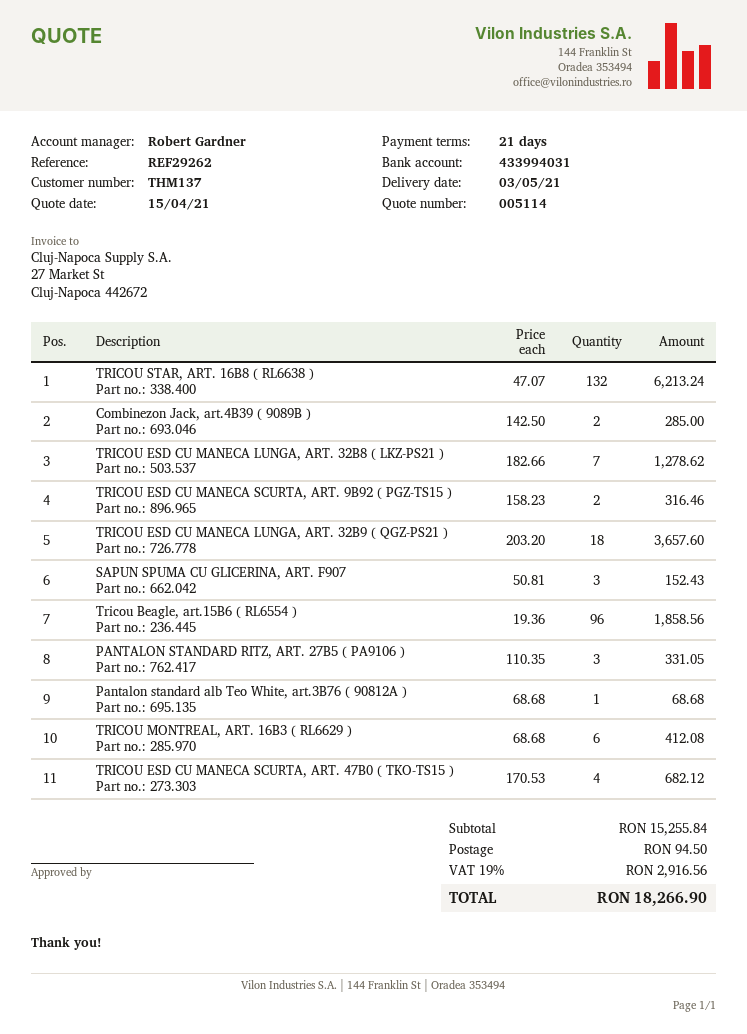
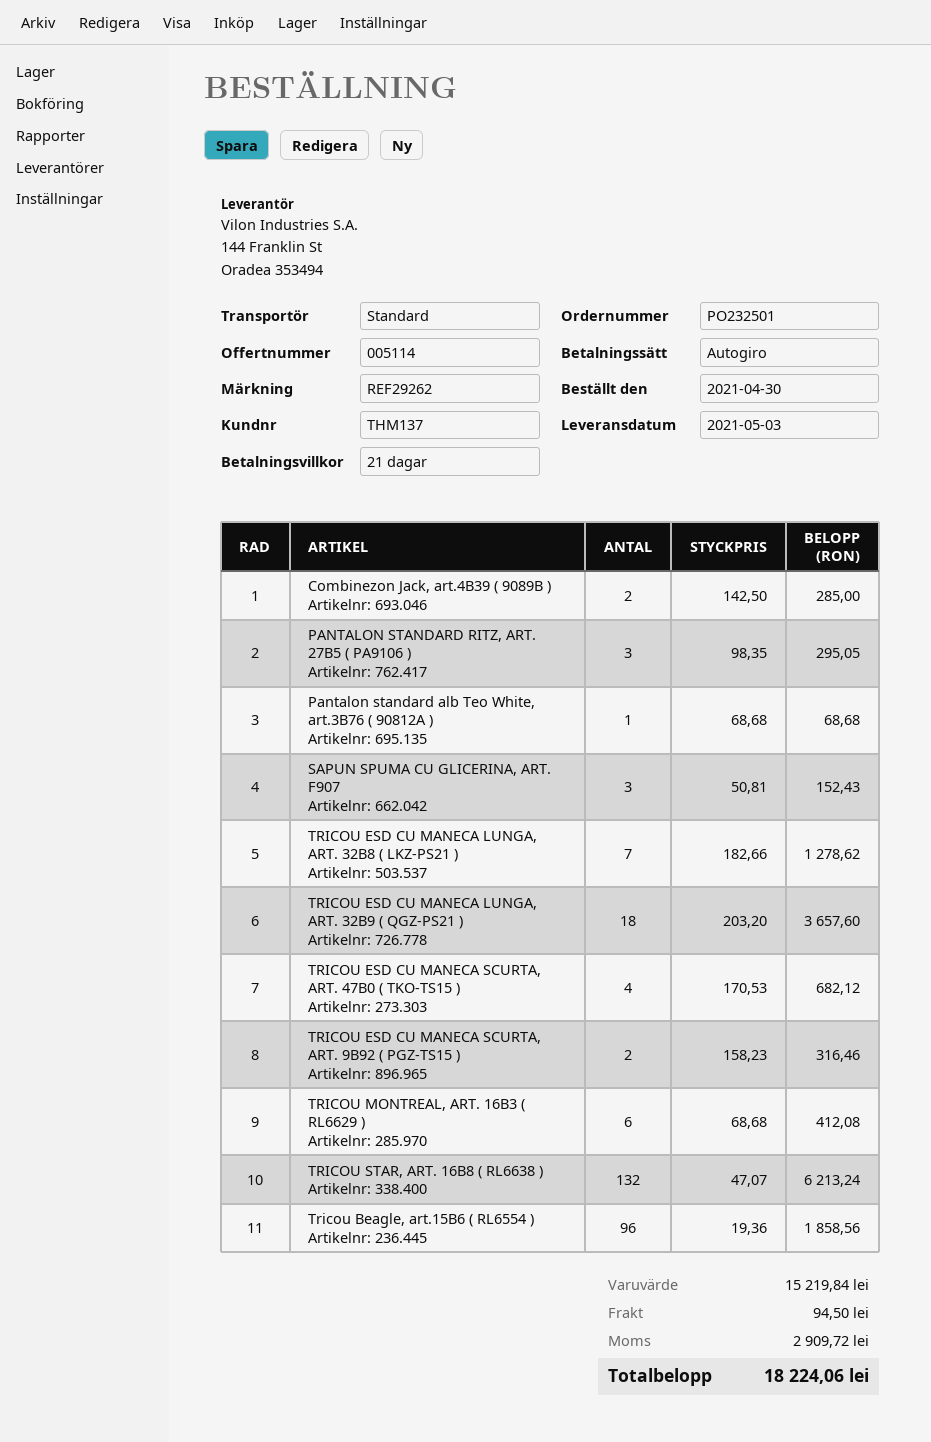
PANTALON STANDARD RITZ, ART. 27B5 ( PA9106 ): 3 x 110.35 = 331.05 -> 3 x 98.35 = 295.05
subtotal: 15255.84 -> 15219.84
tax: 2916.56 -> 2909.72
total: 18266.90 -> 18224.06

